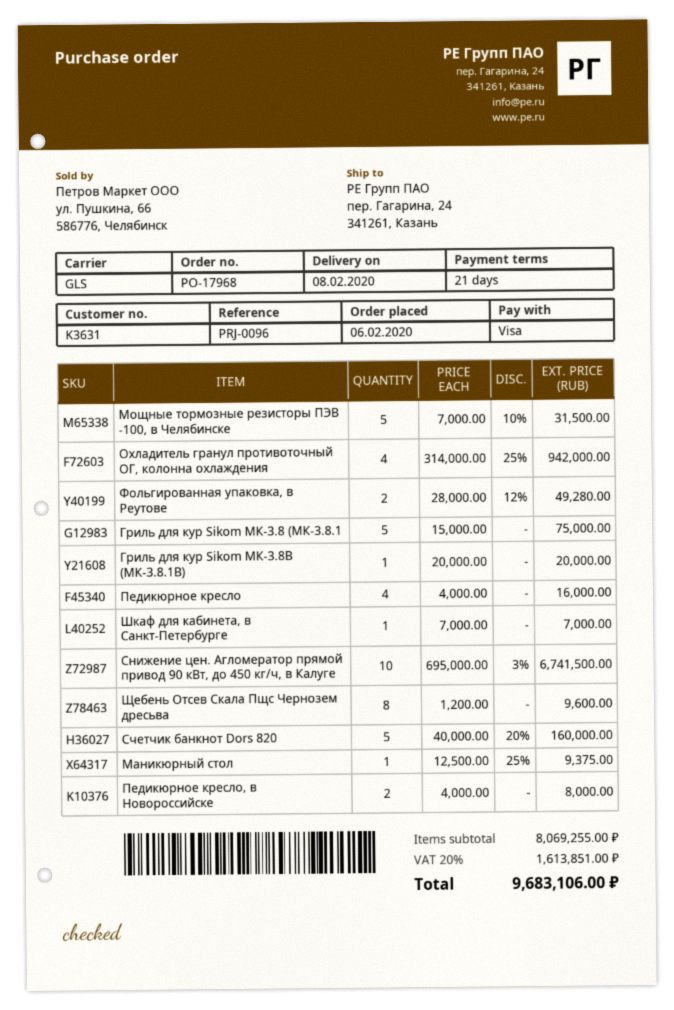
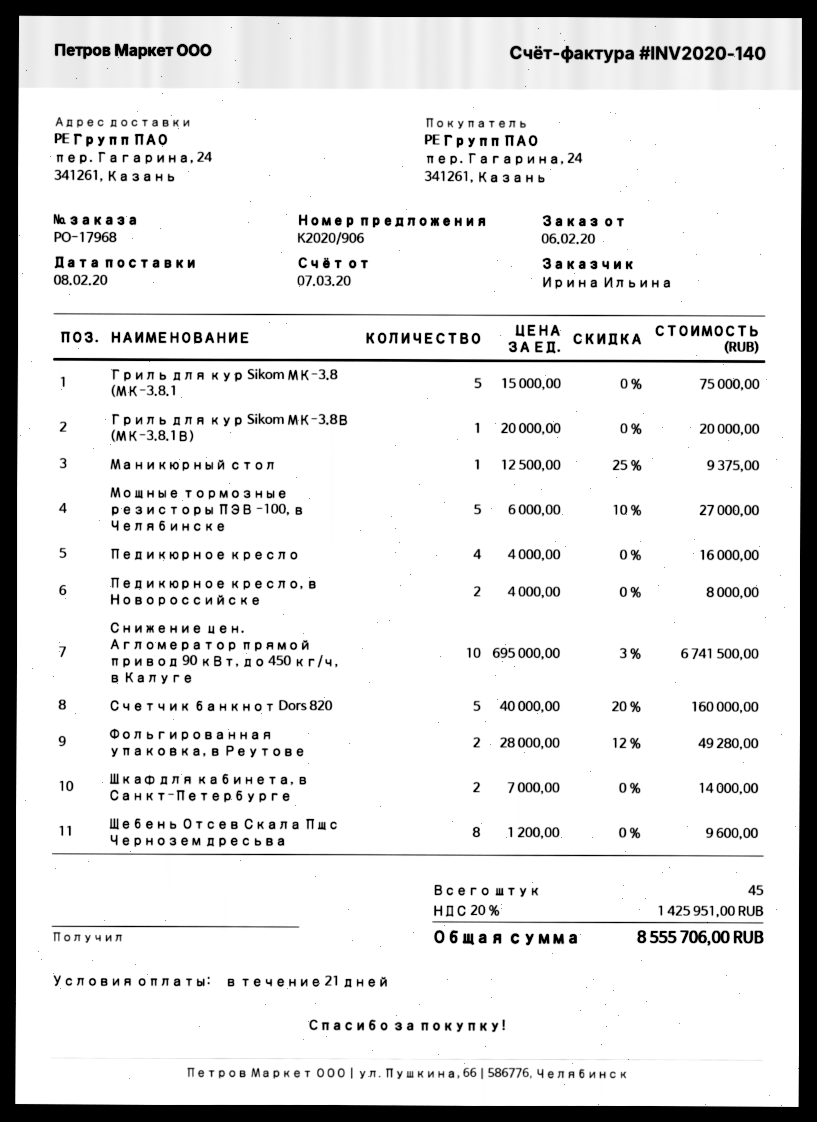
Мощные тормозные резисторы ПЭВ -100, в Челябинске: 5 x 7000.00 - 10% = 31500.00 -> 5 x 6000.00 - 10% = 27000.00
Охладитель гранул противоточный ОГ, колонна охлаждения: 4 x 314000.00 - 25% = 942000.00 -> none
Шкаф для кабинета, в Санкт-Петербурге: 1 x 7000.00 = 7000.00 -> 2 x 7000.00 = 14000.00
tax: 20% = 1613851.00 -> 20% = 1425951.00
total: 9683106.00 -> 8555706.00

